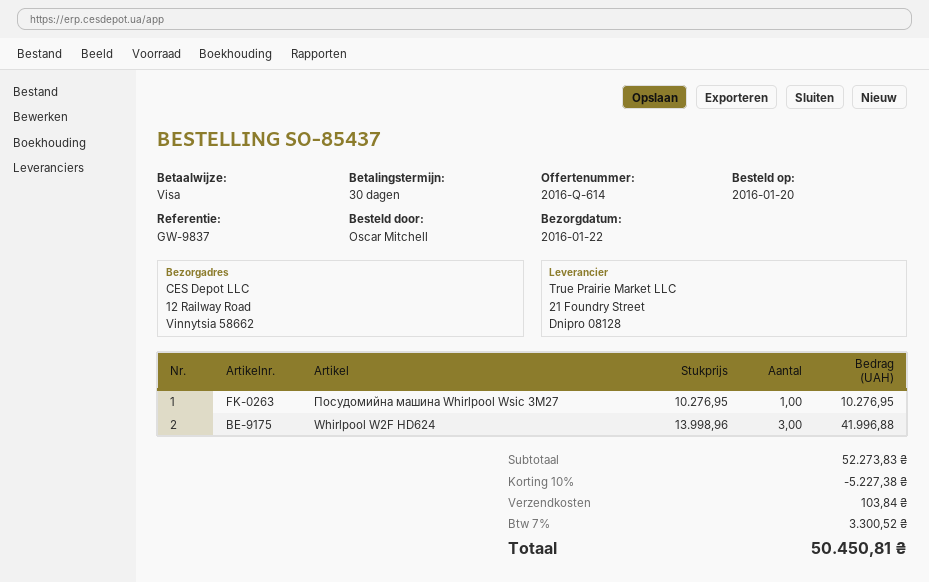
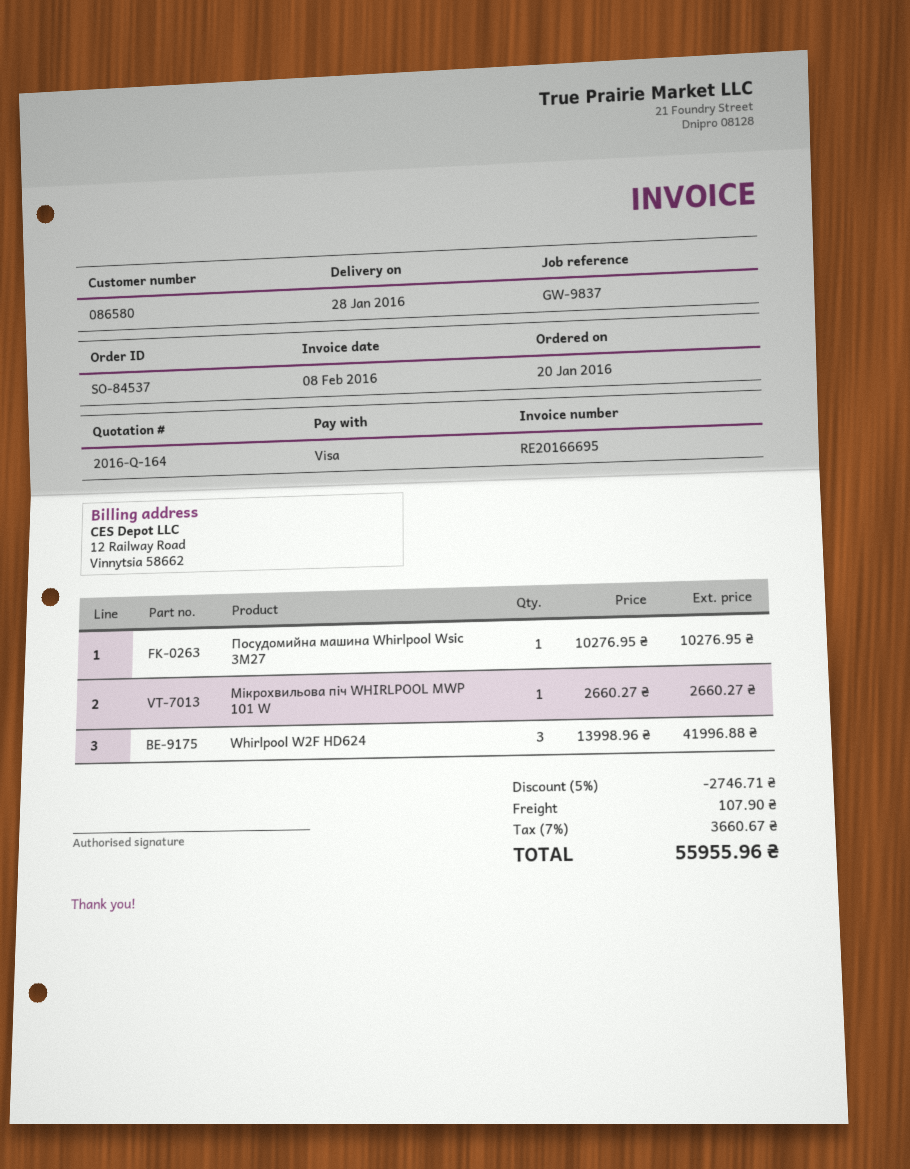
quote number: 2016-Q-614 -> 2016-Q-164
order number: SO-85437 -> SO-84537
delivery date: 2016-01-22 -> 2016-01-28
Мікрохвильова піч WHIRLPOOL MWP 101 W: none -> 1 x 2660.27 = 2660.27
discount: 10% = 5227.38 -> 5% = 2746.71
shipping: 103.84 -> 107.90
tax: 7% = 3300.52 -> 7% = 3660.67
total: 50450.81 -> 55955.96

